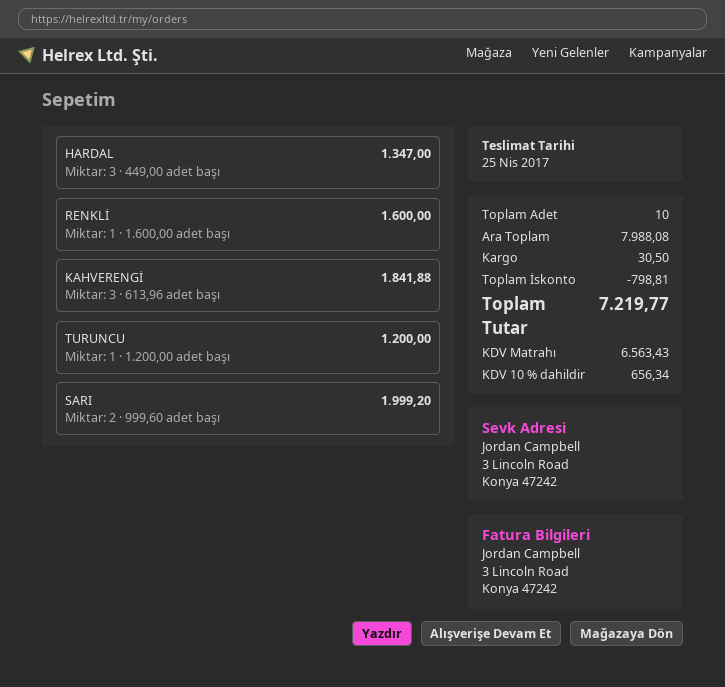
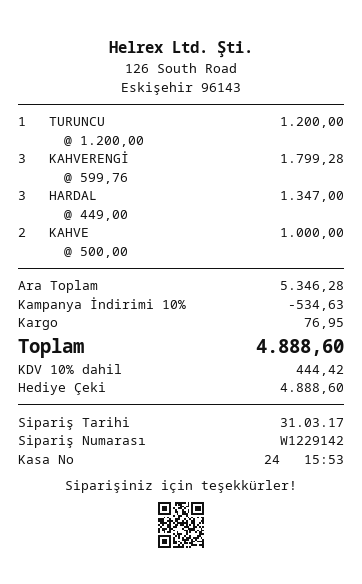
RENKLİ: 1 x 1600.00 = 1600.00 -> none
KAHVERENGİ: 3 x 613.96 = 1841.88 -> 3 x 599.76 = 1799.28
SARI: 2 x 999.60 = 1999.20 -> none
KAHVE: none -> 2 x 500.00 = 1000.00
subtotal: 7988.08 -> 5346.28
discount: 798.81 -> 534.63
shipping: 30.50 -> 76.95
tax: 10% = 656.34 -> 10% = 444.42
total: 7219.77 -> 4888.60

